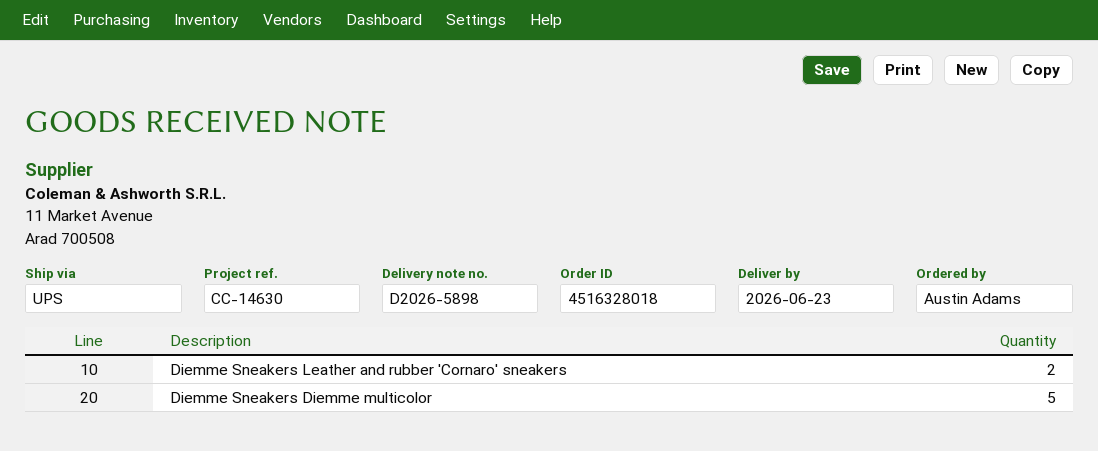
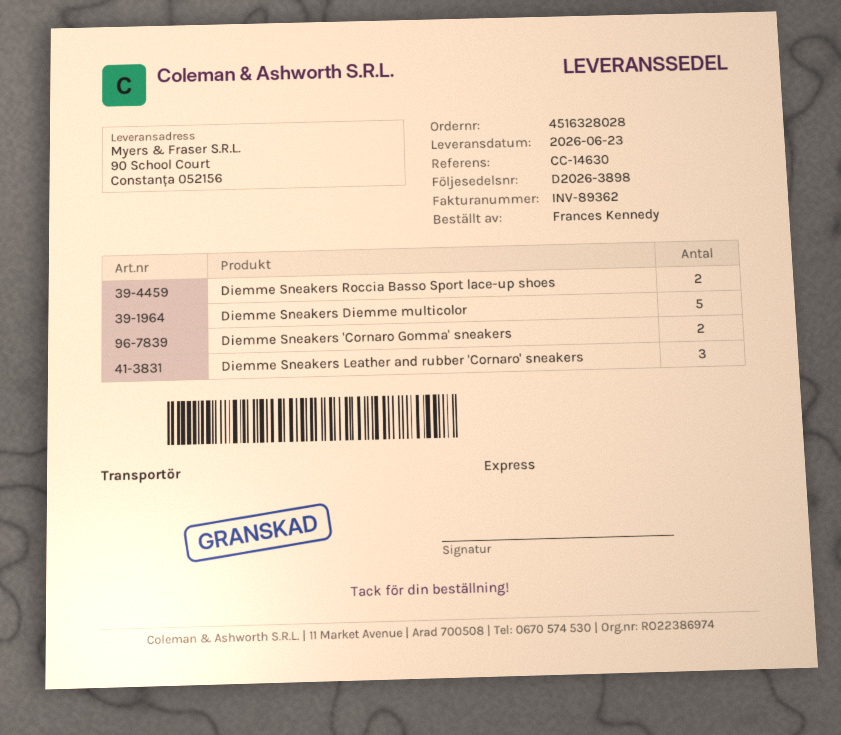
order number: 4516328018 -> 4516328028
delivery note number: D2026-5898 -> D2026-3898
ordered by: Austin Adams -> Frances Kennedy
shipping method: UPS -> express
Diemme Sneakers Leather and rubber 'Cornaro' sneakers: 2 -> 3
Diemme Sneakers Roccia Basso Sport lace-up shoes: none -> 2
Diemme Sneakers 'Cornaro Gomma' sneakers: none -> 2

